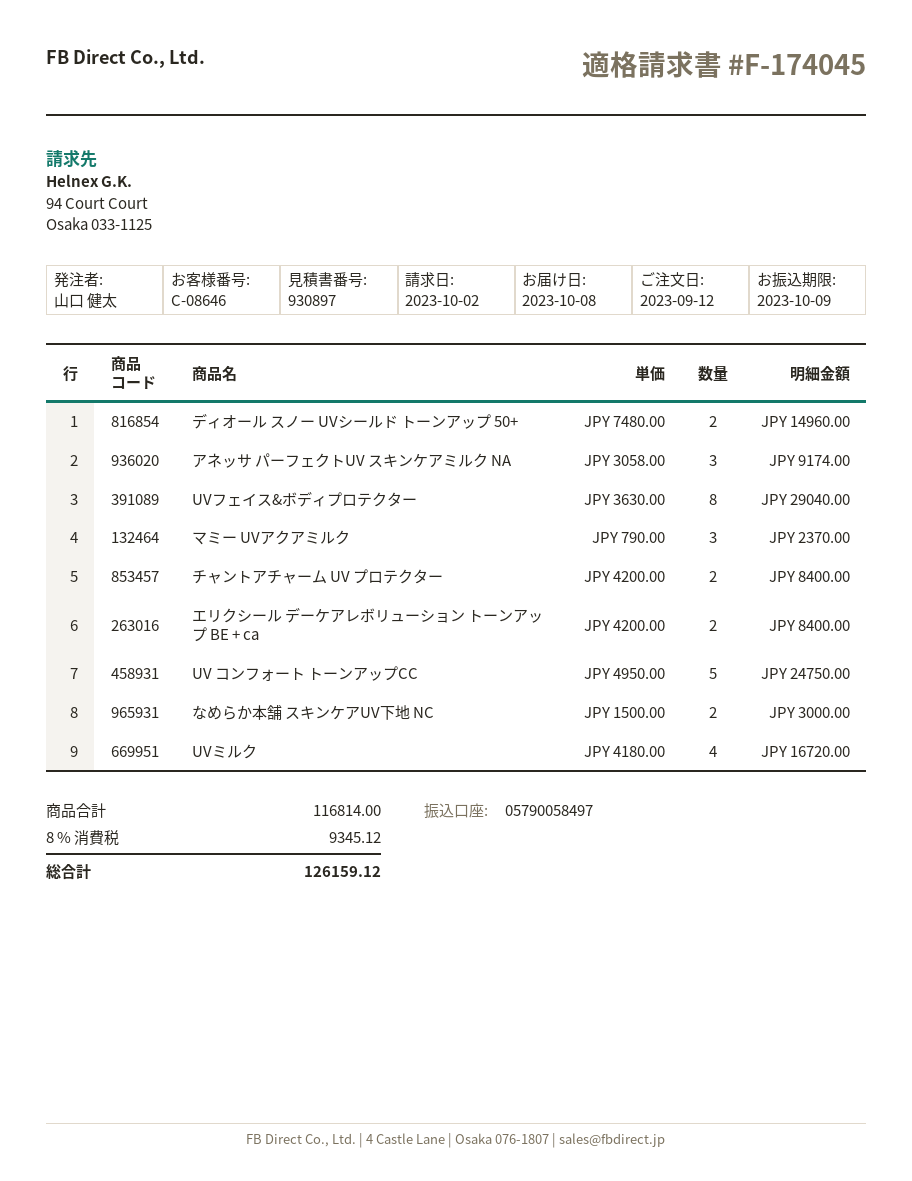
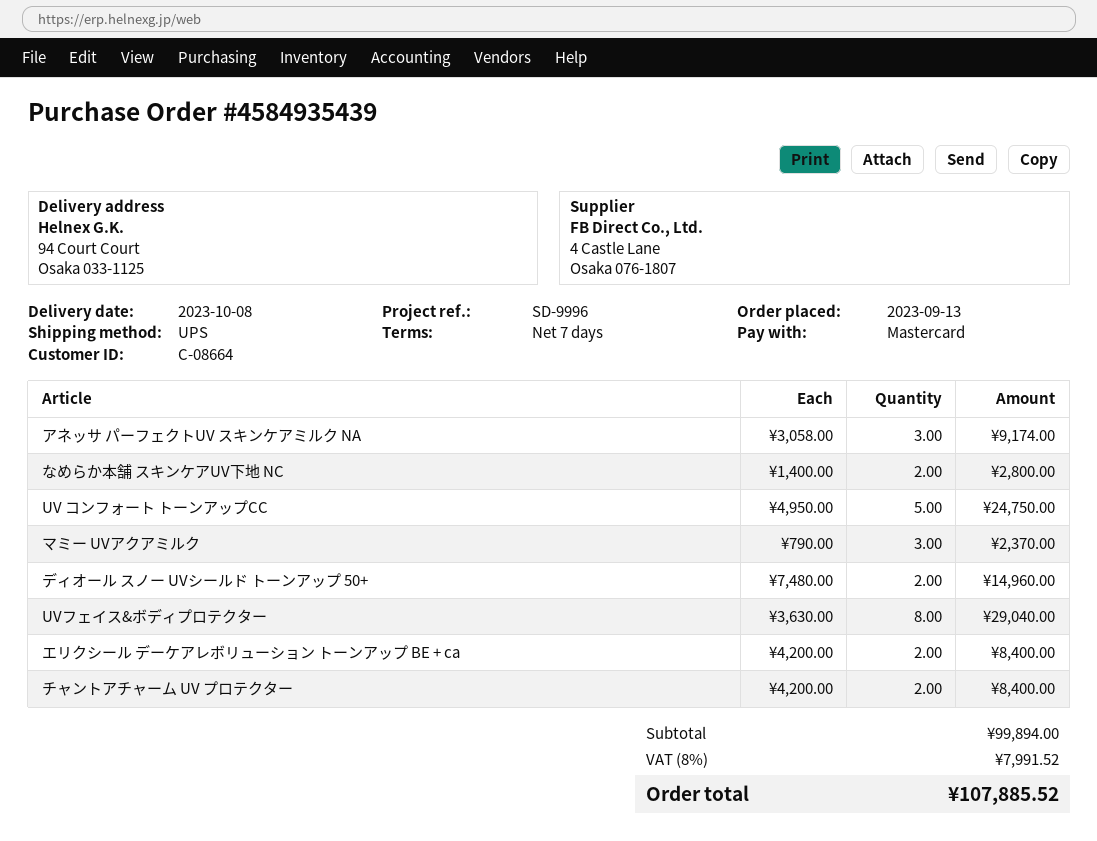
order date: 2023-09-12 -> 2023-09-13
customer number: C-08646 -> C-08664
なめらか本舗 スキンケアUV下地 NC: 2 x 1500.00 = 3000.00 -> 2 x 1400.00 = 2800.00
UVミルク: 4 x 4180.00 = 16720.00 -> none
subtotal: 116814.00 -> 99894.00
tax: 8% = 9345.12 -> 8% = 7991.52
total: 126159.12 -> 107885.52

